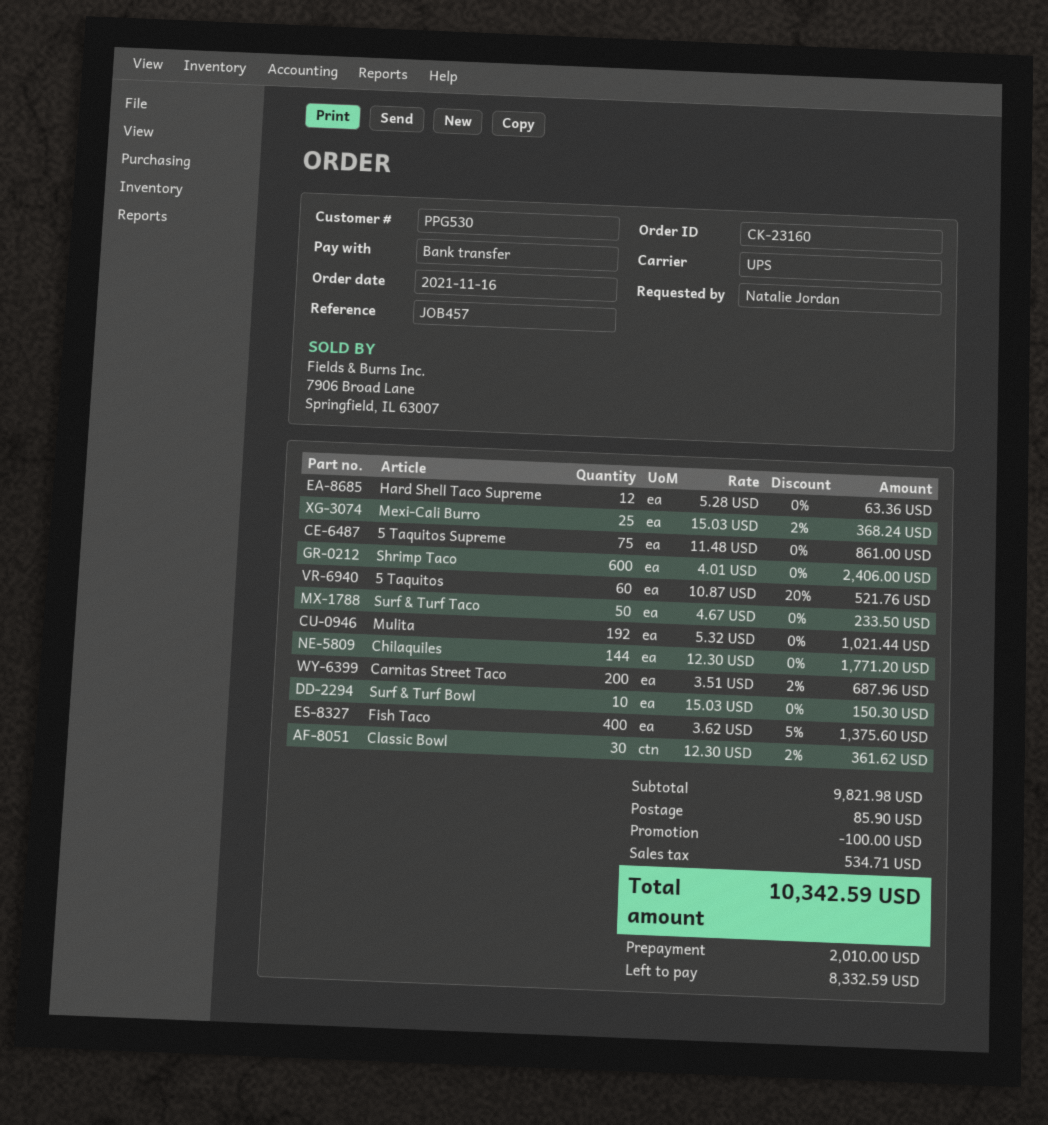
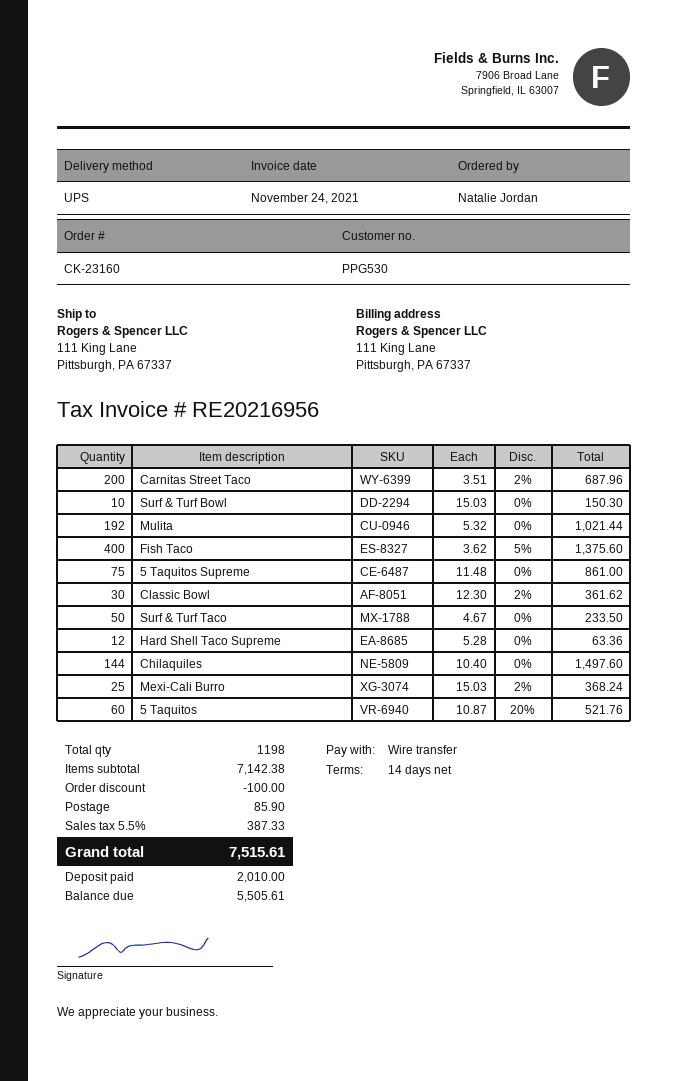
Shrimp Taco: 600 x 4.01 = 2406.00 -> none
Chilaquiles: 144 x 12.30 = 1771.20 -> 144 x 10.40 = 1497.60
subtotal: 9821.98 -> 7142.38
tax: 534.71 -> 387.33
total: 10342.59 -> 7515.61
balance: 8332.59 -> 5505.61

